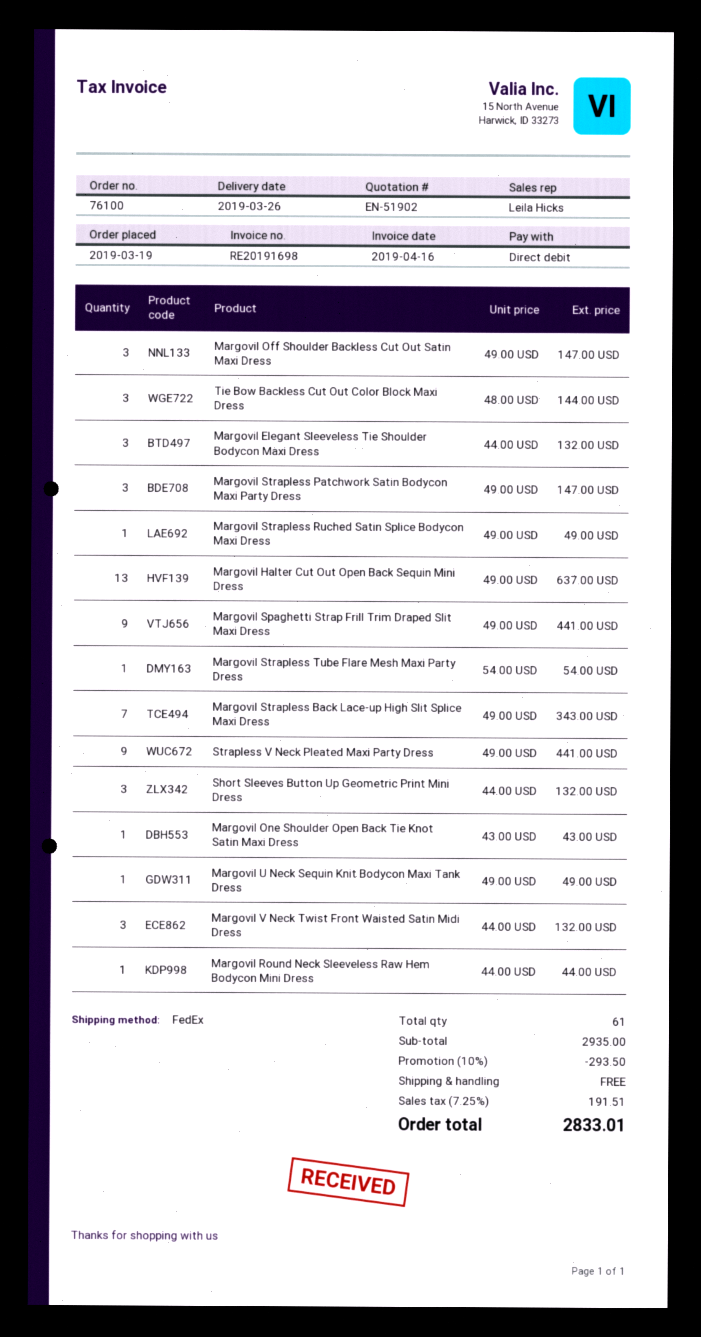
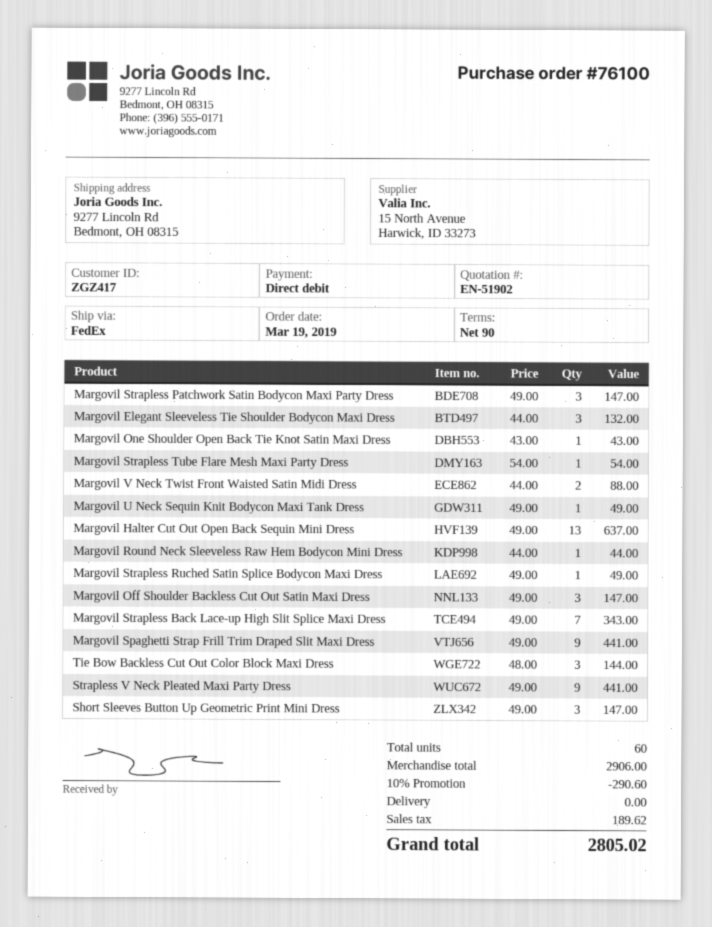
Short Sleeves Button Up Geometric Print Mini Dress: 3 x 44.00 = 132.00 -> 3 x 49.00 = 147.00
Margovil V Neck Twist Front Waisted Satin Midi Dress: 3 x 44.00 = 132.00 -> 2 x 44.00 = 88.00
total quantity: 61 -> 60
subtotal: 2935.00 -> 2906.00
discount: 10% = 293.50 -> 10% = 290.60
tax: 191.51 -> 189.62
total: 2833.01 -> 2805.02

